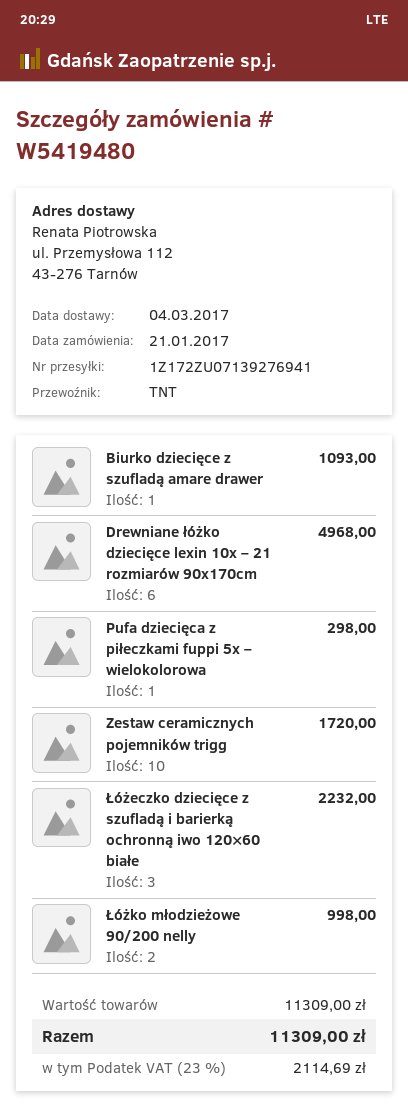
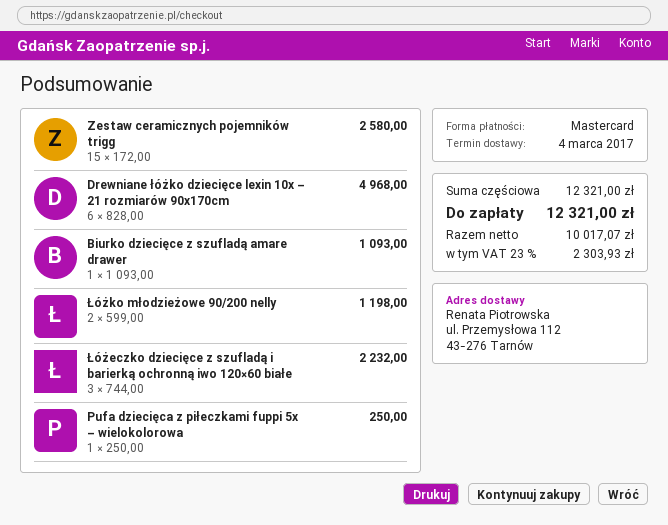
Pufa dziecięca z piłeczkami fuppi 5x – wielokolorowa: 1 for 298.00 -> 1 for 250.00
Zestaw ceramicznych pojemników trigg: 10 for 1720.00 -> 15 for 2580.00
Łóżko młodzieżowe 90/200 nelly: 2 for 998.00 -> 2 for 1198.00
subtotal: 11309.00 -> 12321.00
tax: 23% = 2114.69 -> 23% = 2303.93
total: 11309.00 -> 12321.00

